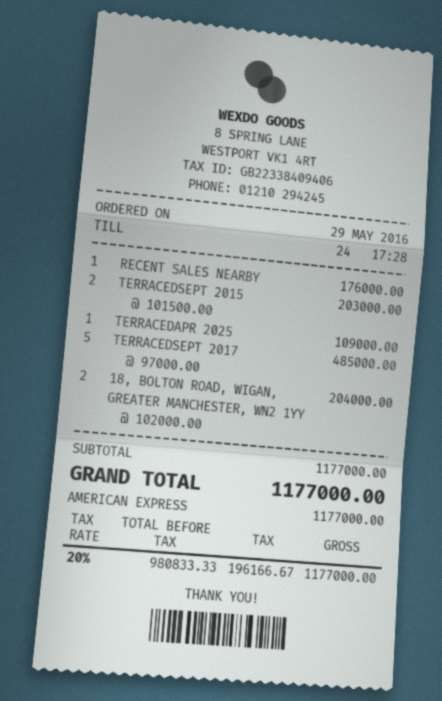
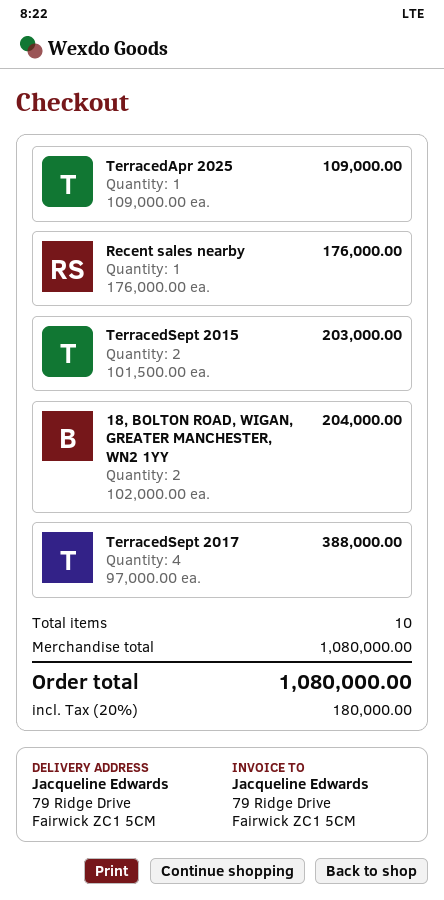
TERRACEDSEPT 2017: 5 x 97000.00 = 485000.00 -> 4 x 97000.00 = 388000.00
subtotal: 1177000.00 -> 1080000.00
tax: 20% = 196166.67 -> 20% = 180000.00
total: 1177000.00 -> 1080000.00

